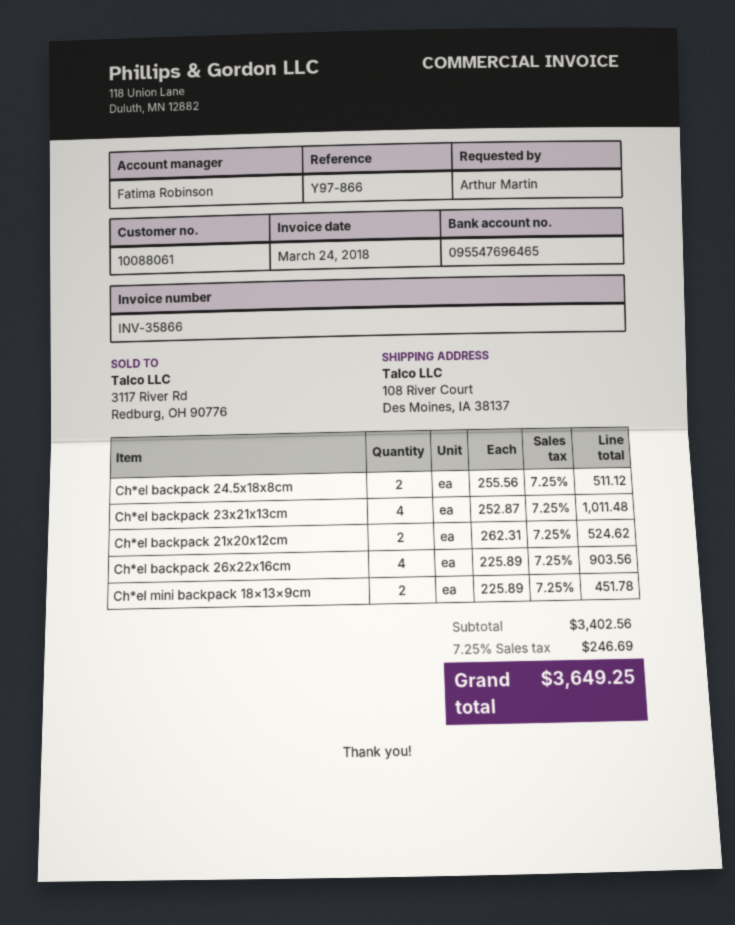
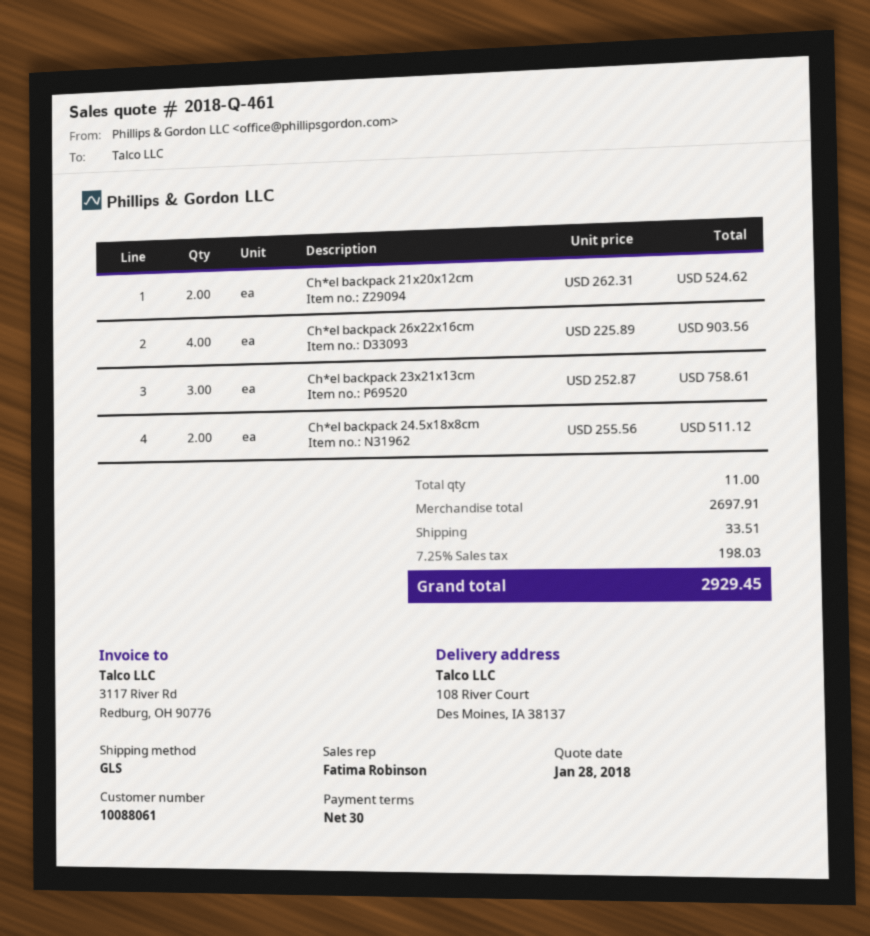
Ch*el backpack 23x21x13cm: 4 x 252.87 = 1011.48 -> 3 x 252.87 = 758.61
Ch*el mini backpack 18×13×9cm: 2 x 225.89 = 451.78 -> none
subtotal: 3402.56 -> 2697.91
shipping: none -> 33.51
tax: 7.25% = 246.69 -> 7.25% = 198.03
total: 3649.25 -> 2929.45

